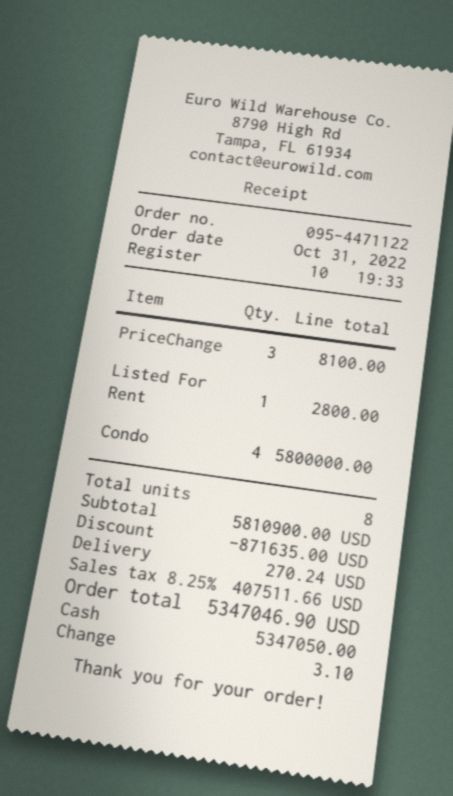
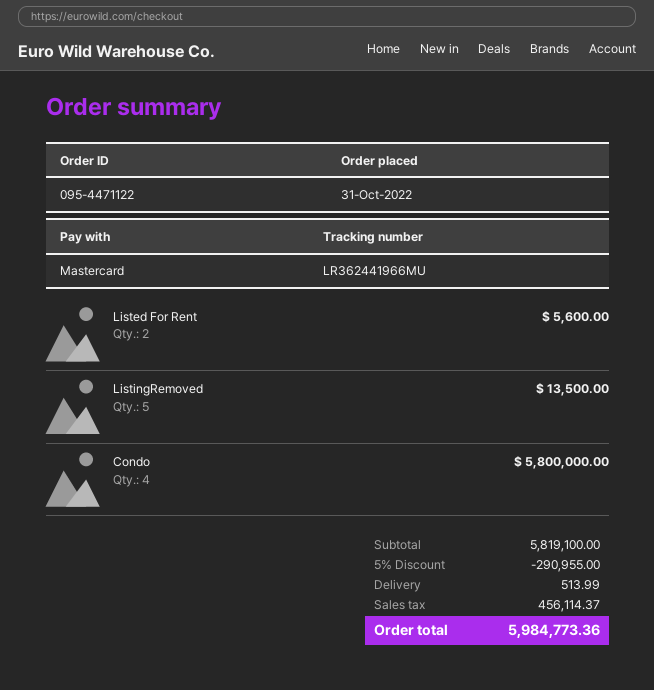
payment method: cash -> Mastercard
PriceChange: 3 for 8100.00 -> none
Listed For Rent: 1 for 2800.00 -> 2 for 5600.00
ListingRemoved: none -> 5 for 13500.00
subtotal: 5810900.00 -> 5819100.00
discount: 871635.00 -> 290955.00
shipping: 270.24 -> 513.99
tax: 407511.66 -> 456114.37
total: 5347046.90 -> 5984773.36

